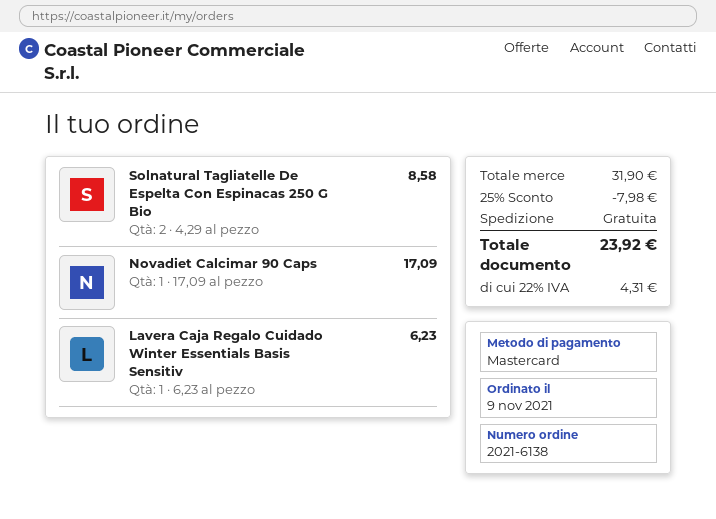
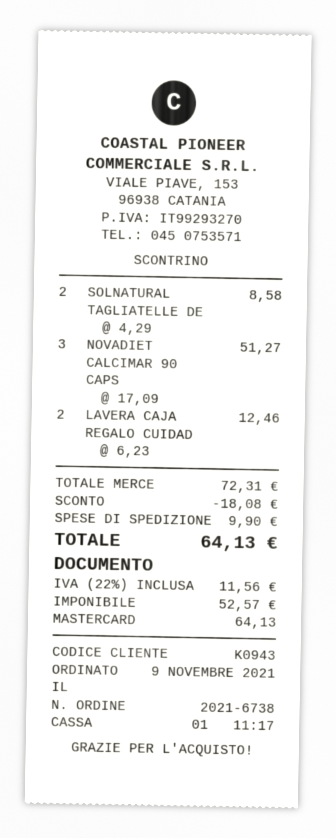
order number: 2021-6138 -> 2021-6738
Novadiet Calcimar 90 Caps: 1 x 17.09 = 17.09 -> 3 x 17.09 = 51.27
Lavera Caja Regalo Cuidado Winter Essentials Basis Sensitiv: 1 x 6.23 = 6.23 -> 2 x 6.23 = 12.46
subtotal: 31.90 -> 72.31
discount: 7.98 -> 18.08
shipping: 0.00 -> 9.90
tax: 22% = 4.31 -> 22% = 11.56
total: 23.92 -> 64.13

